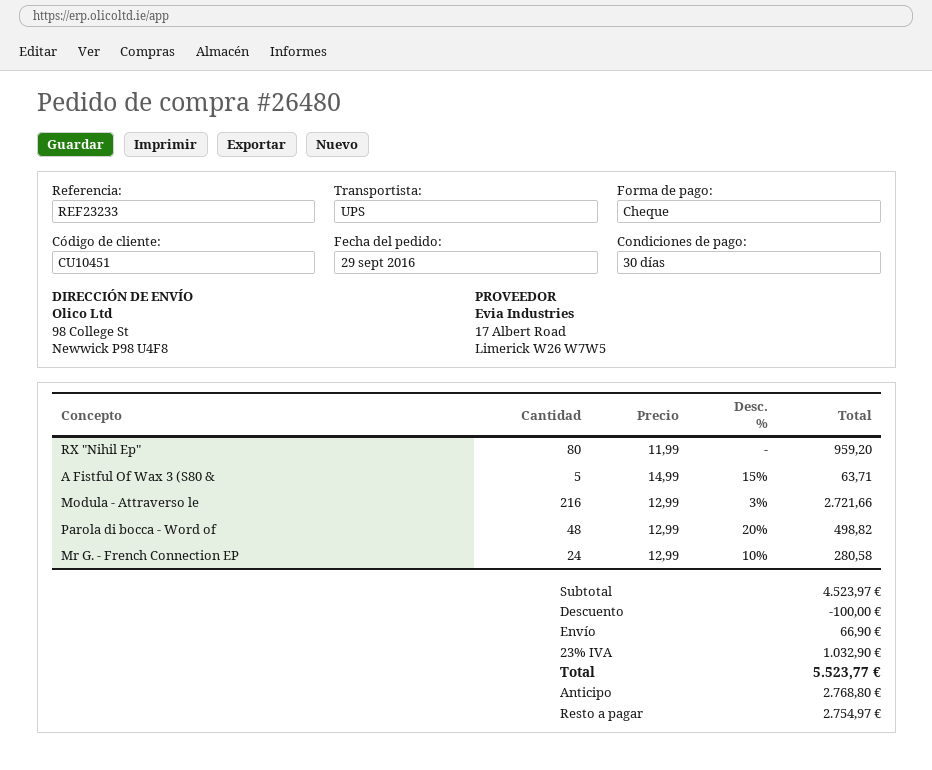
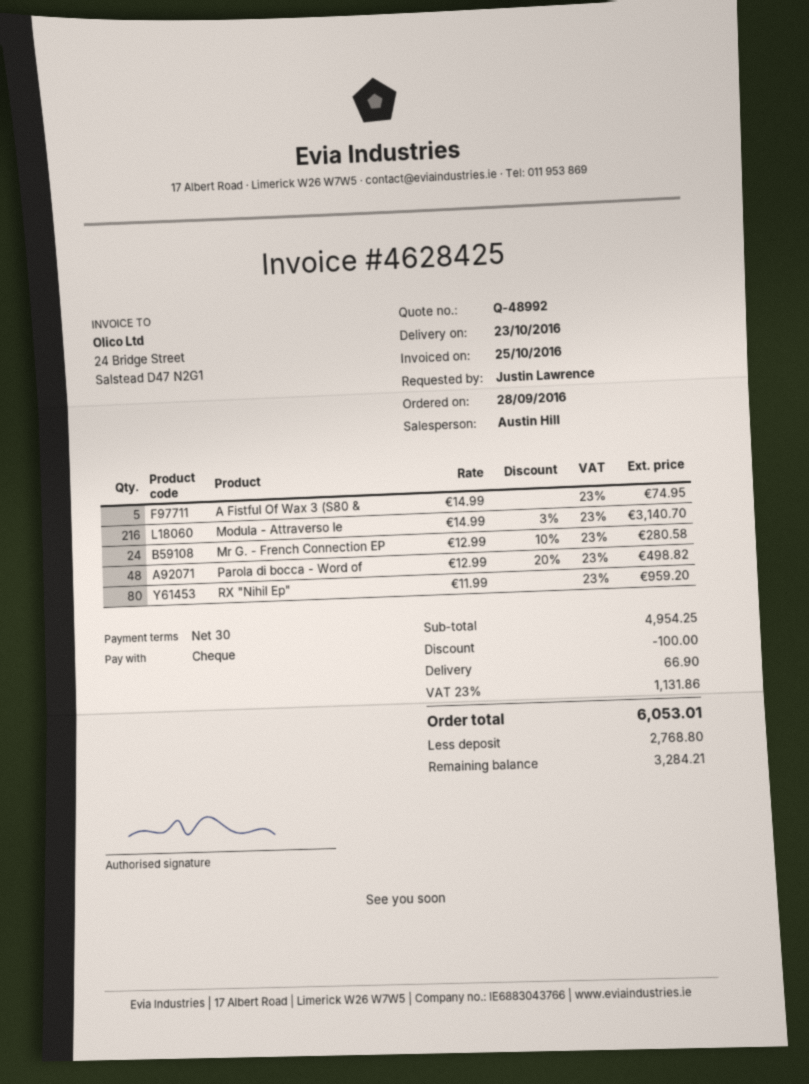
order date: 2016-09-29 -> 2016-09-28
A Fistful Of Wax 3 (S80 &: 5 x 14.99 - 15% = 63.71 -> 5 x 14.99 = 74.95
Modula - Attraverso le: 216 x 12.99 - 3% = 2721.66 -> 216 x 14.99 - 3% = 3140.70
subtotal: 4523.97 -> 4954.25
tax: 23% = 1032.90 -> 23% = 1131.86
total: 5523.77 -> 6053.01
balance: 2754.97 -> 3284.21

